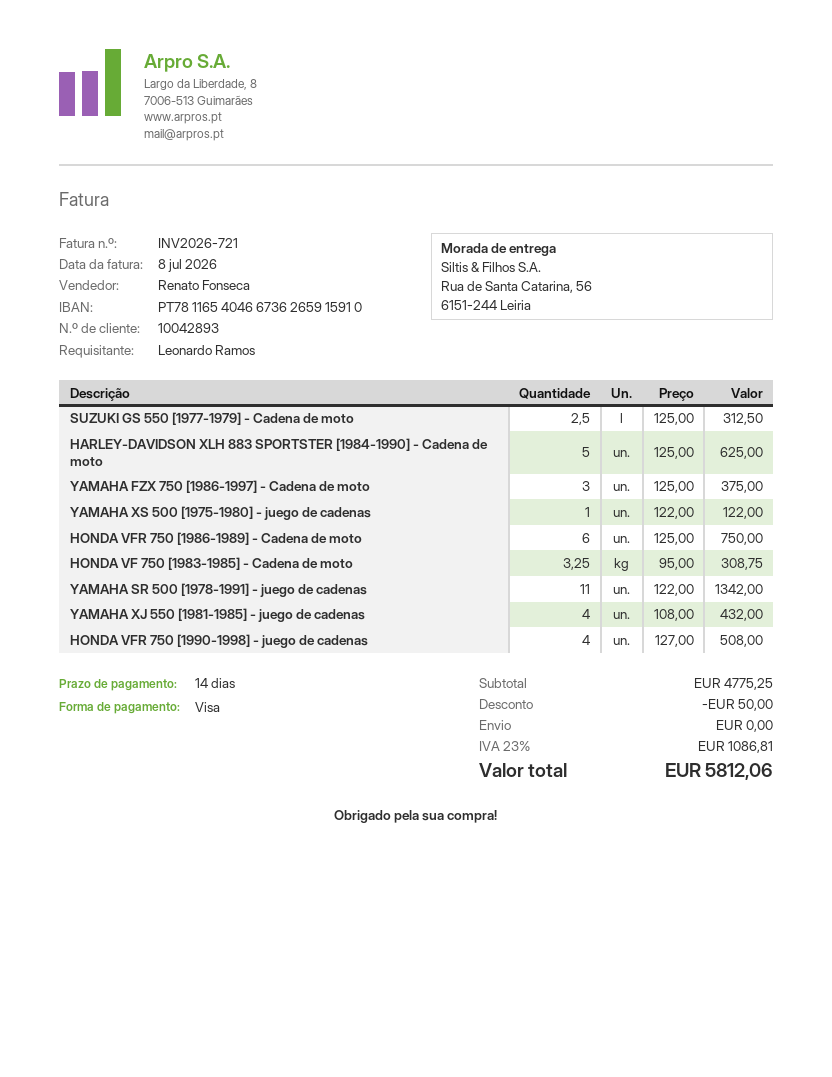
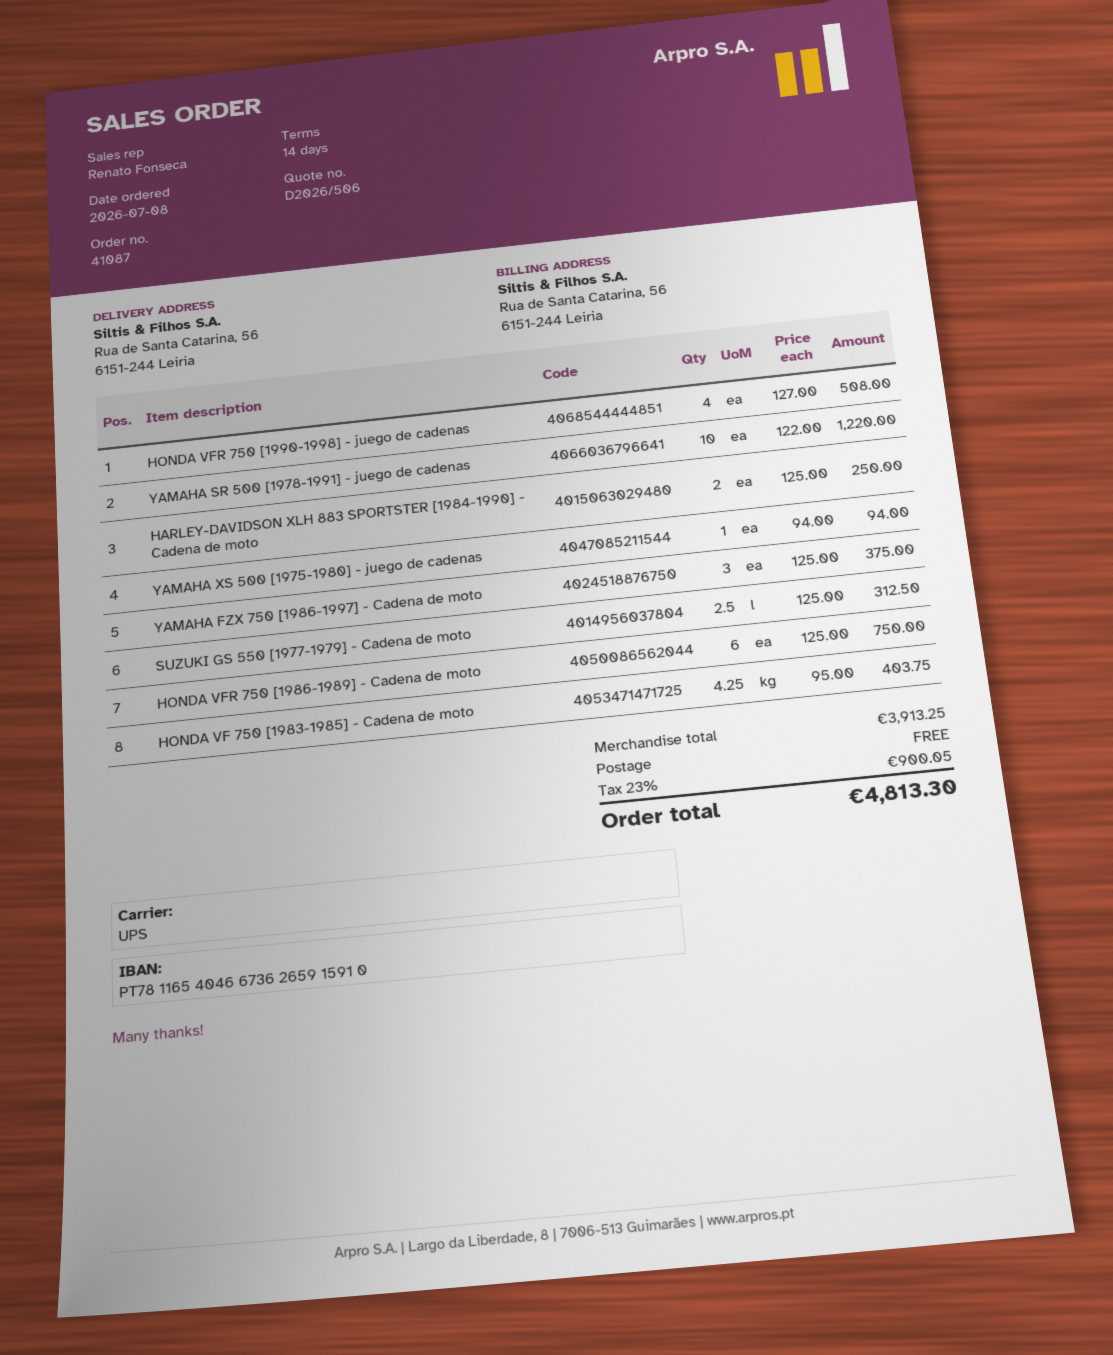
HARLEY-DAVIDSON XLH 883 SPORTSTER [1984-1990] - Cadena de moto: 5 x 125.00 = 625.00 -> 2 x 125.00 = 250.00
YAMAHA XS 500 [1975-1980] - juego de cadenas: 1 x 122.00 = 122.00 -> 1 x 94.00 = 94.00
HONDA VF 750 [1983-1985] - Cadena de moto: 3.25 x 95.00 = 308.75 -> 4.25 x 95.00 = 403.75
YAMAHA SR 500 [1978-1991] - juego de cadenas: 11 x 122.00 = 1342.00 -> 10 x 122.00 = 1220.00
YAMAHA XJ 550 [1981-1985] - juego de cadenas: 4 x 108.00 = 432.00 -> none
subtotal: 4775.25 -> 3913.25
discount: 50.00 -> none
tax: 23% = 1086.81 -> 23% = 900.05
total: 5812.06 -> 4813.30

